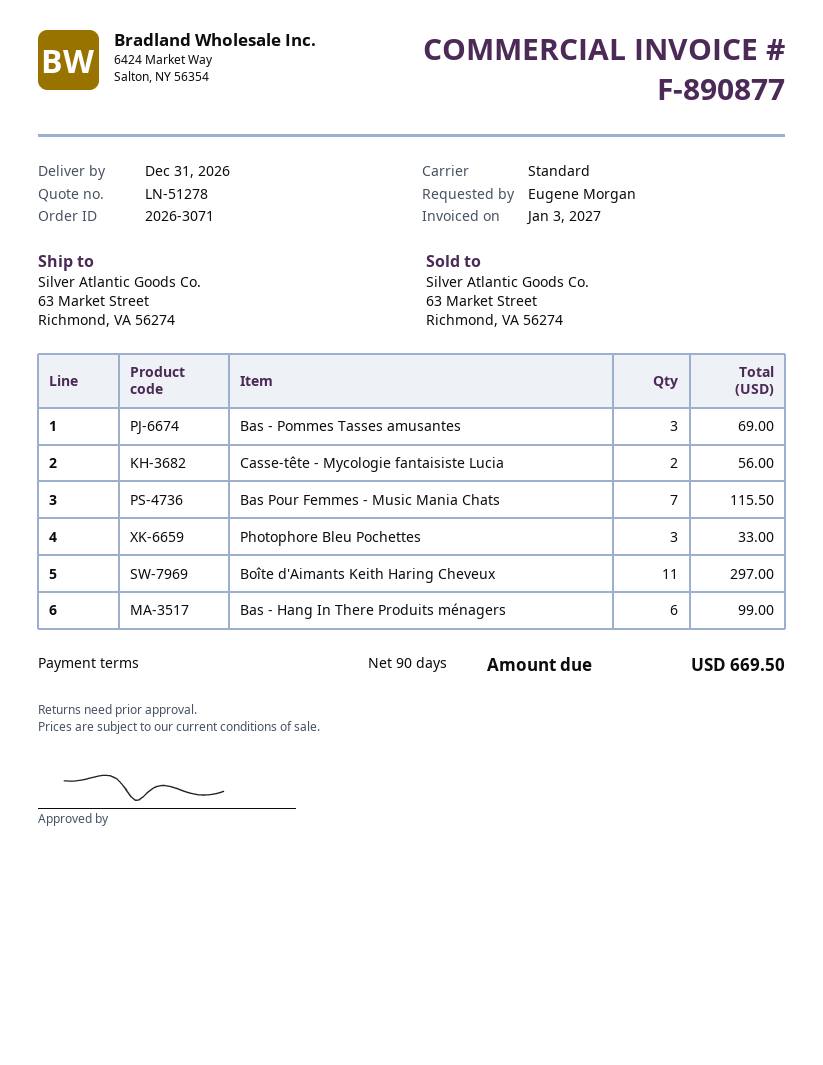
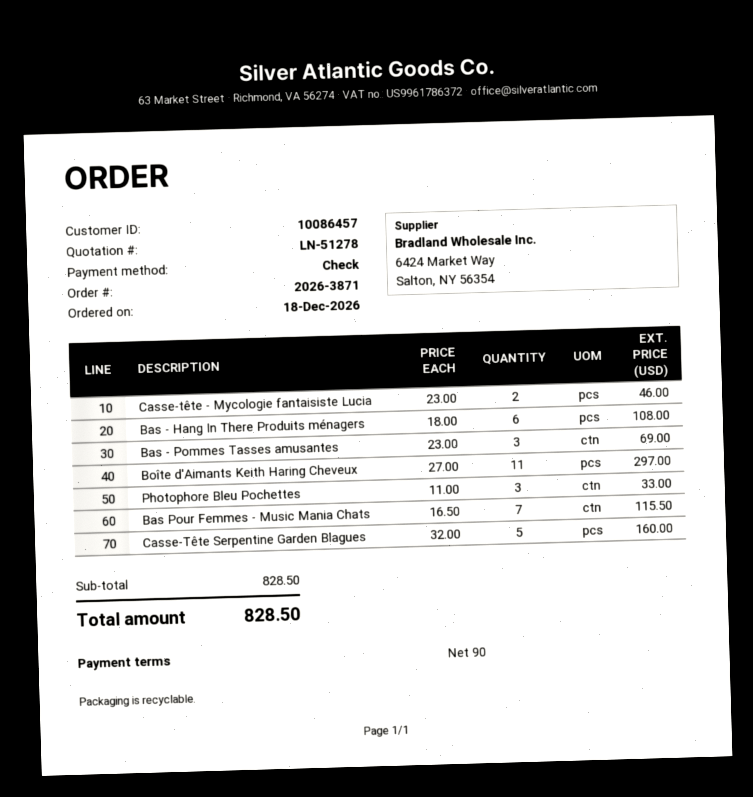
order number: 2026-3071 -> 2026-3871
Casse-tête - Mycologie fantaisiste Lucia: 2 for 56.00 -> 2 for 46.00
Bas - Hang In There Produits ménagers: 6 for 99.00 -> 6 for 108.00
Casse-Tête Serpentine Garden Blagues: none -> 5 for 160.00
total: 669.50 -> 828.50

